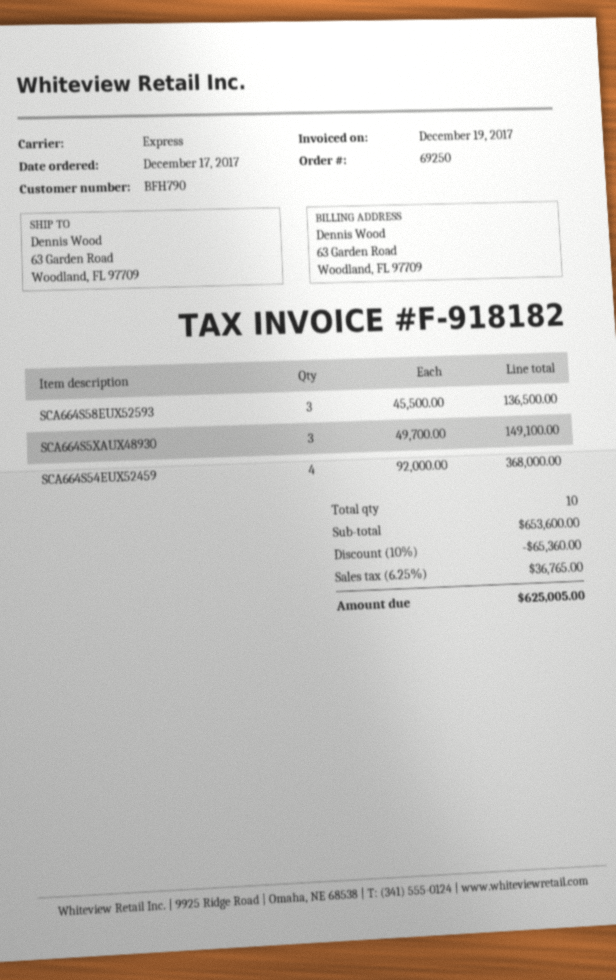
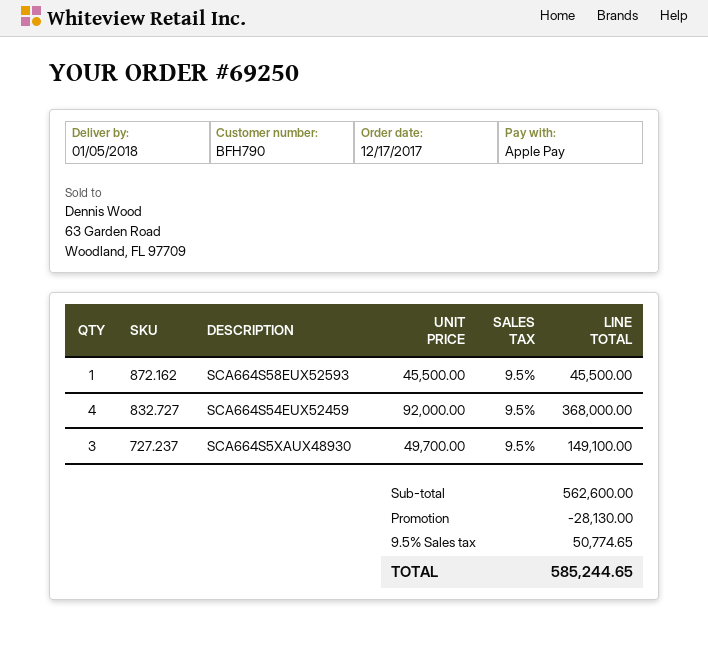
SCA664S58EUX52593: 3 x 45500.00 = 136500.00 -> 1 x 45500.00 = 45500.00
subtotal: 653600.00 -> 562600.00
discount: 65360.00 -> 28130.00
tax: 6.25% = 36765.00 -> 9.5% = 50774.65
total: 625005.00 -> 585244.65

